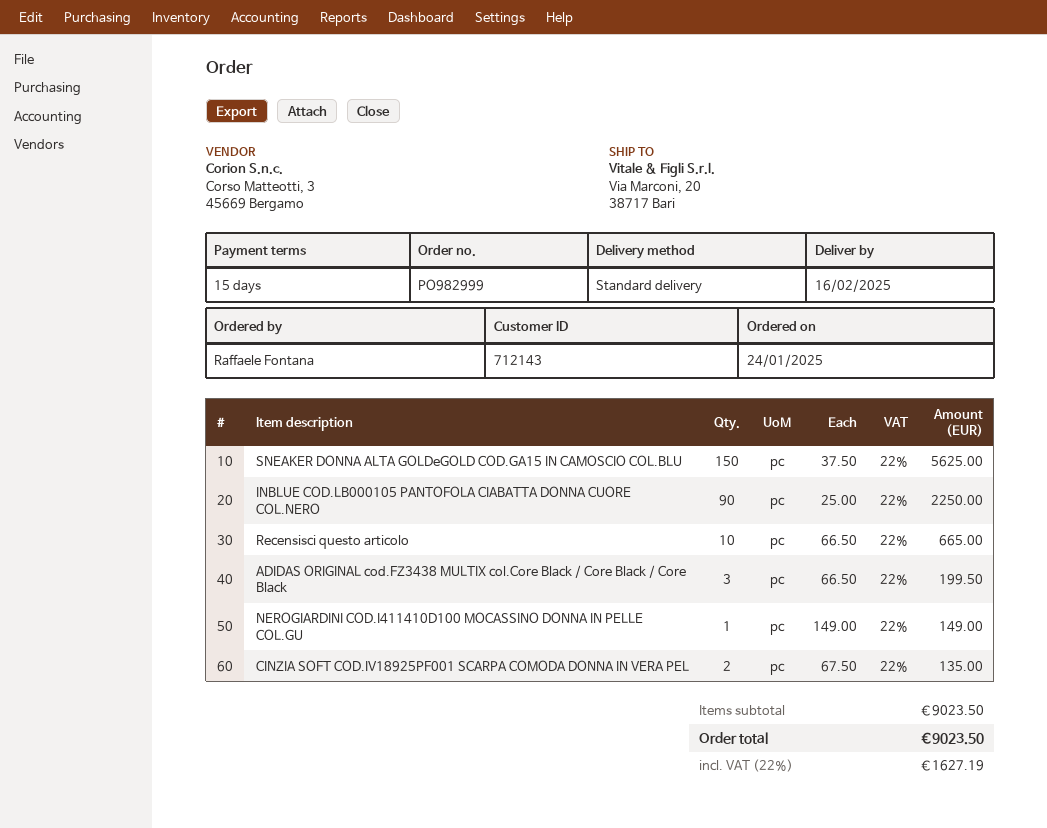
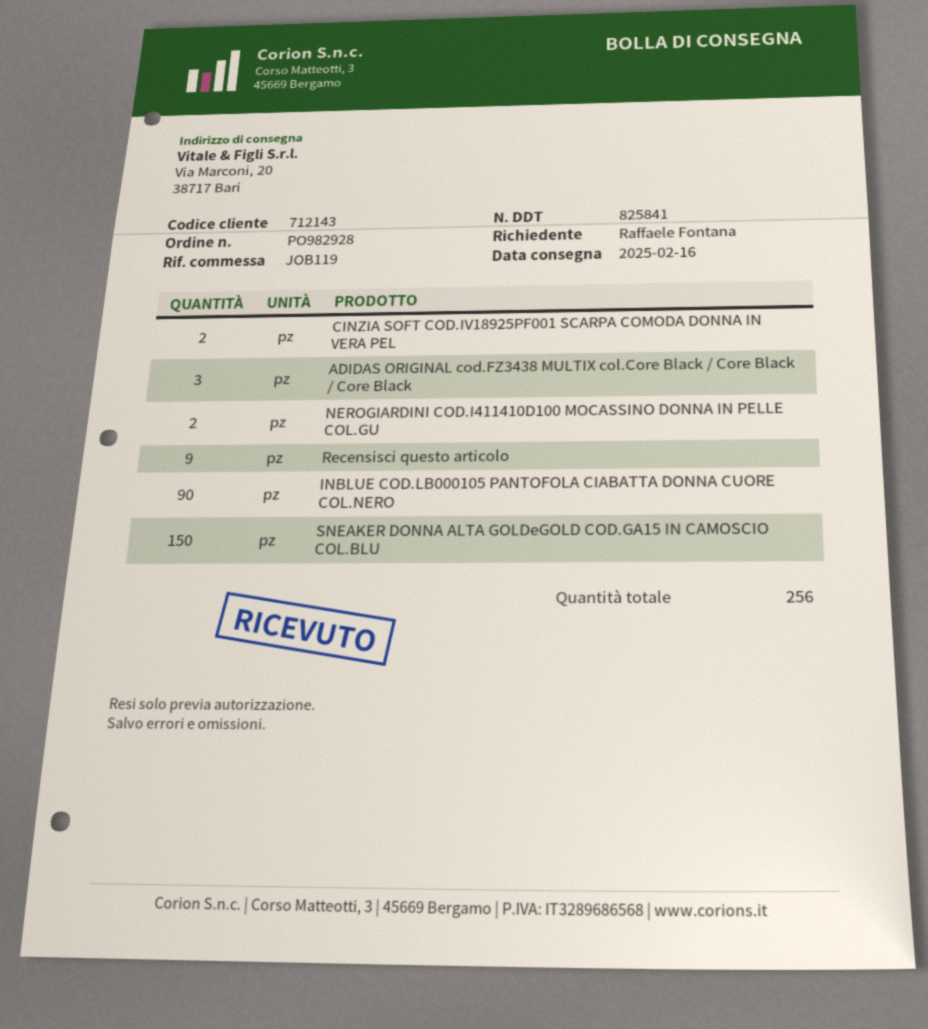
order number: PO982999 -> PO982928
Recensisci questo articolo: 10 -> 9
NEROGIARDINI COD.I411410D100 MOCASSINO DONNA IN PELLE COL.GU: 1 -> 2

